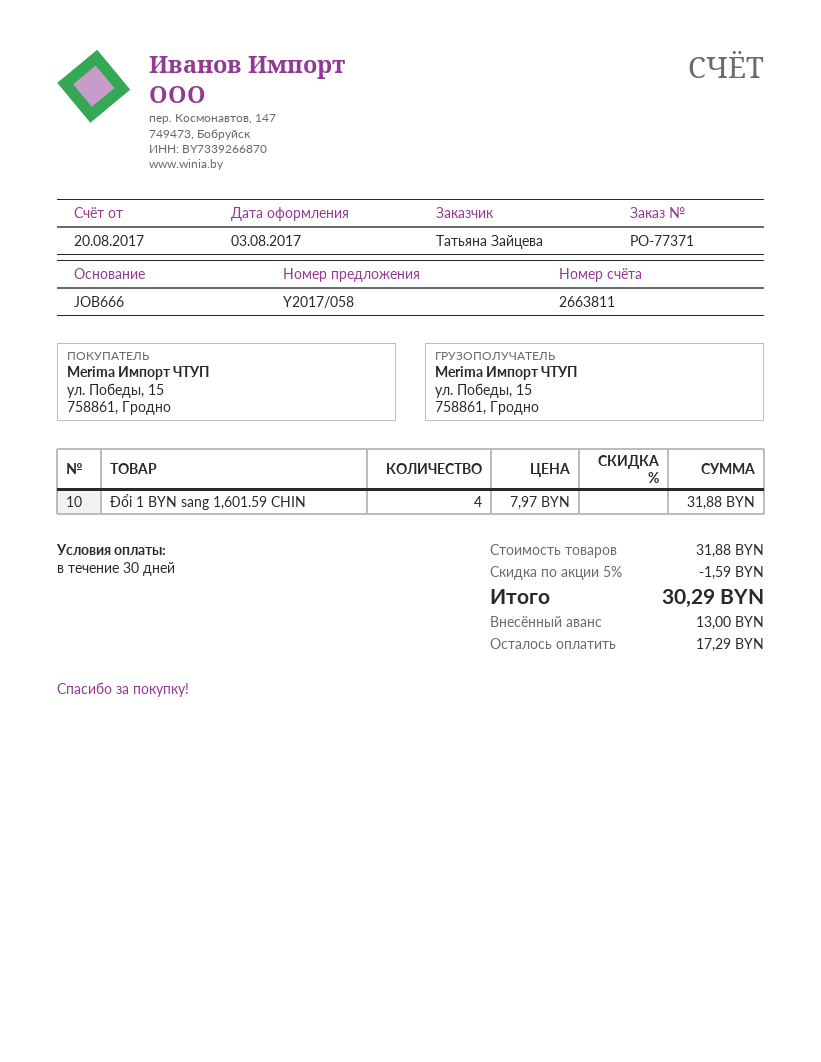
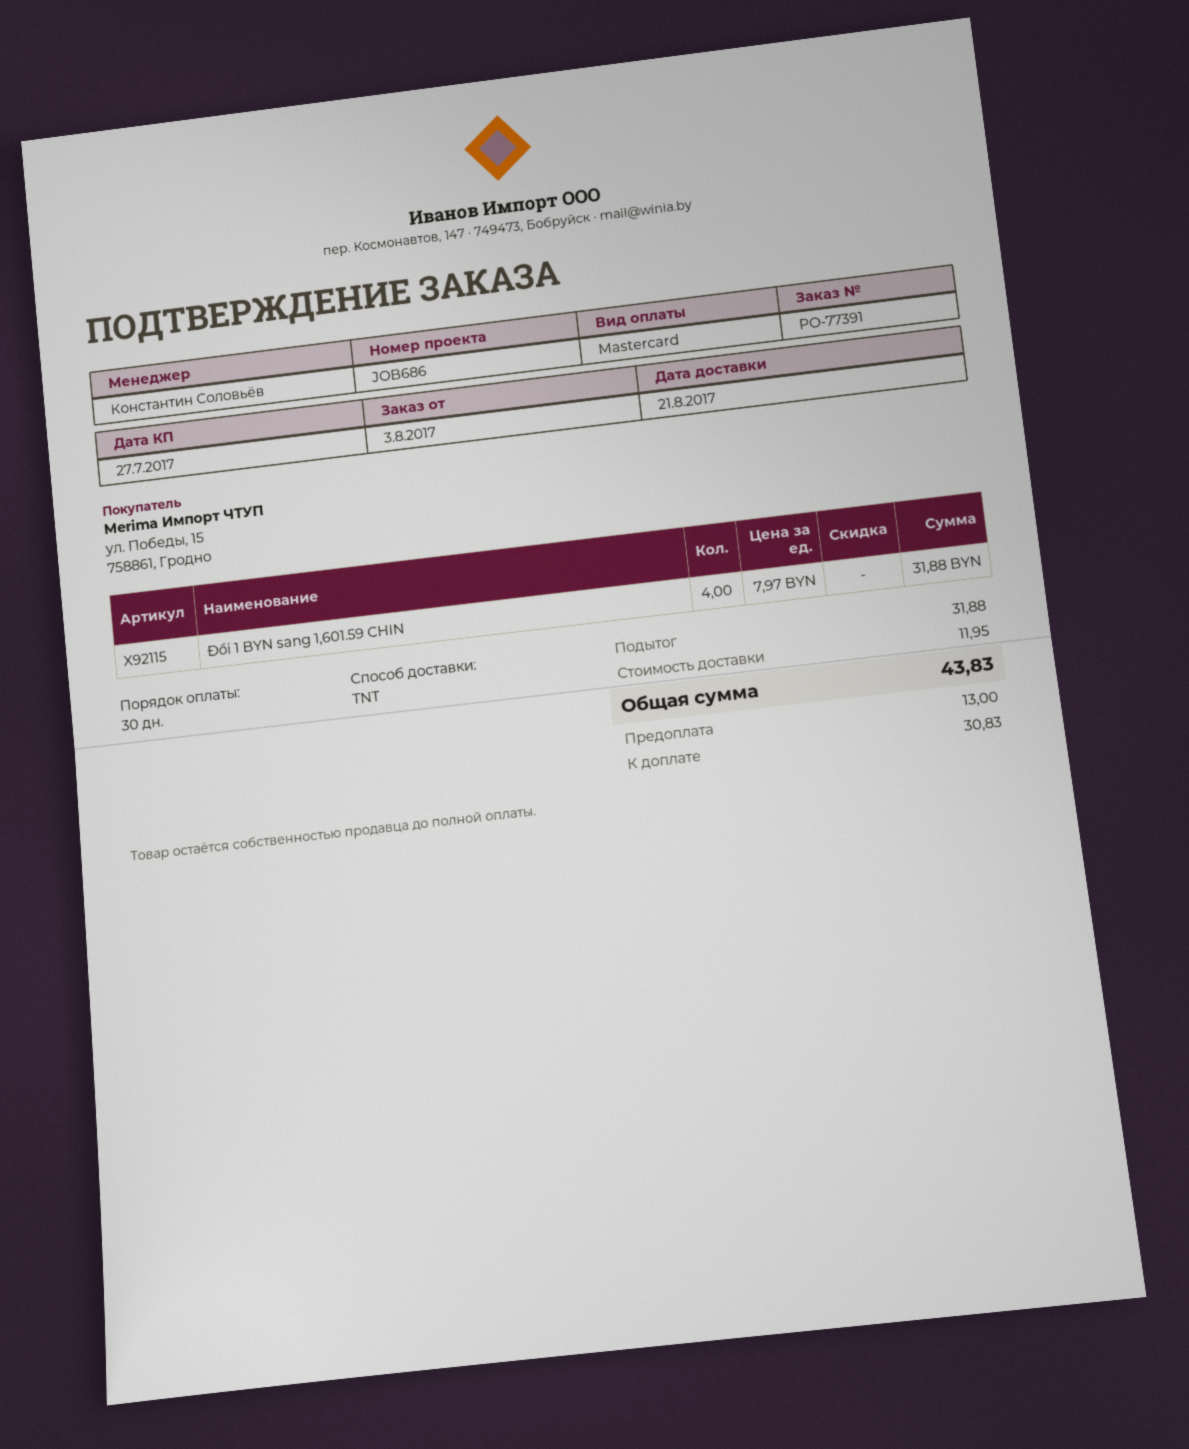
order number: PO-77371 -> PO-77391
reference: JOB666 -> JOB686
discount: 5% = 1.59 -> none
shipping: none -> 11.95
total: 30.29 -> 43.83
balance: 17.29 -> 30.83

